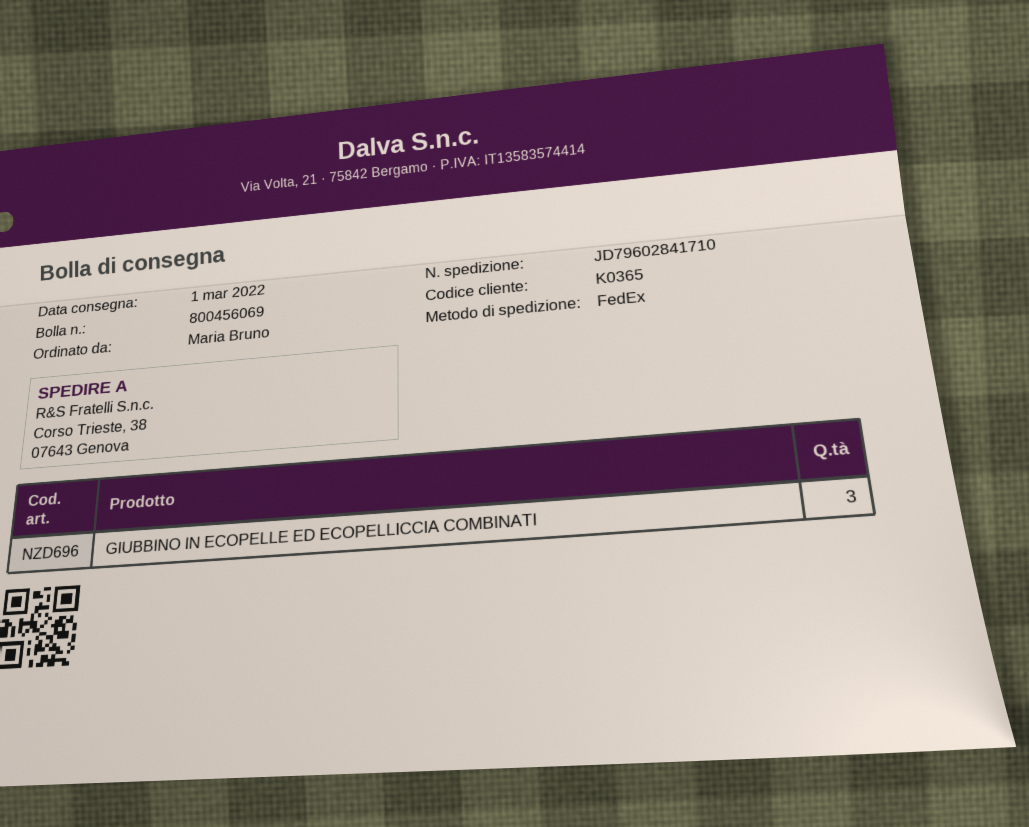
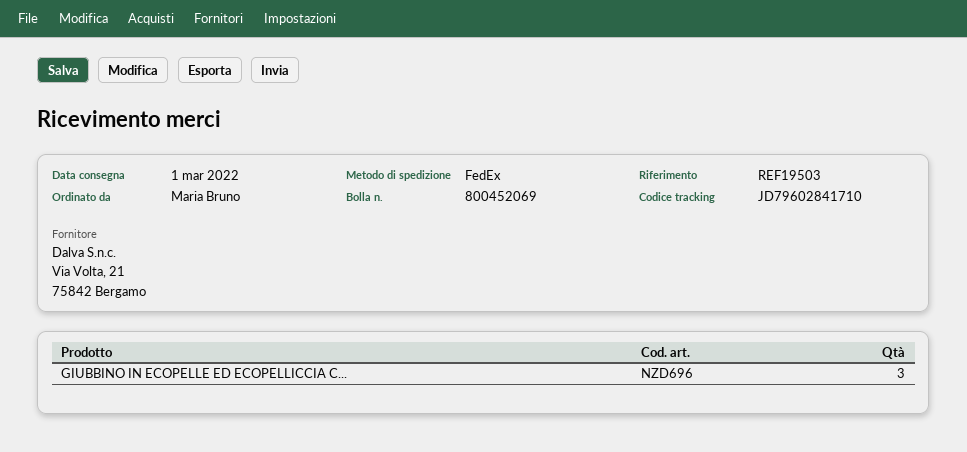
delivery note number: 800456069 -> 800452069

